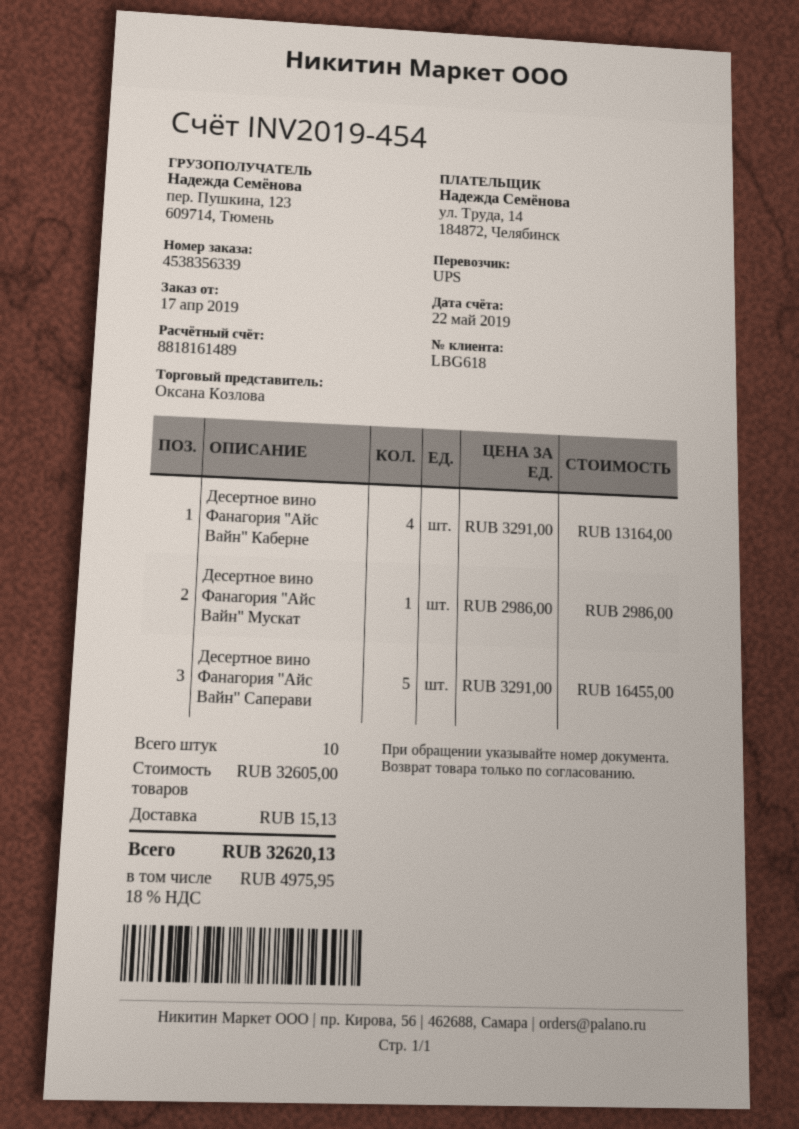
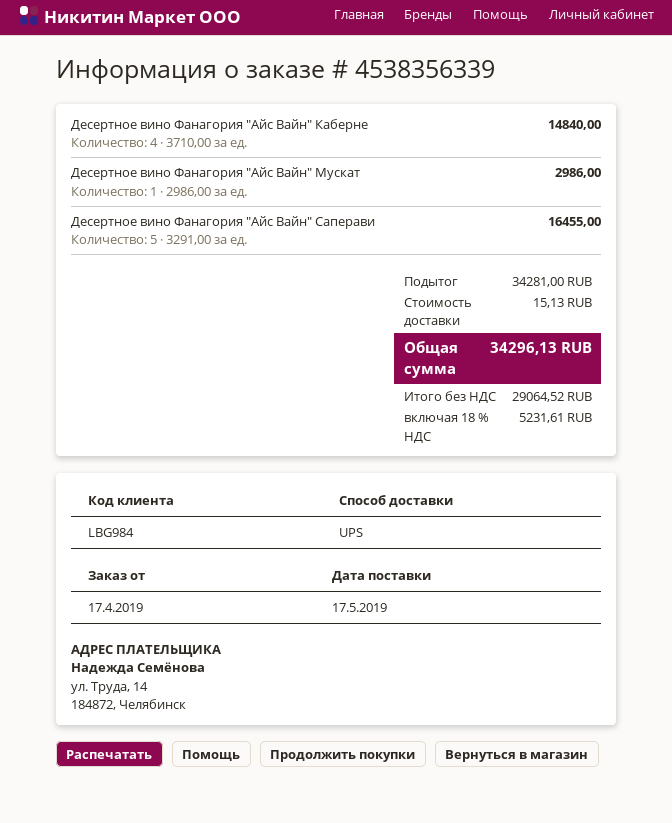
customer number: LBG618 -> LBG984
Десертное вино Фанагория "Айс Вайн" Каберне: 4 x 3291.00 = 13164.00 -> 4 x 3710.00 = 14840.00
subtotal: 32605.00 -> 34281.00
tax: 18% = 4975.95 -> 18% = 5231.61
total: 32620.13 -> 34296.13

